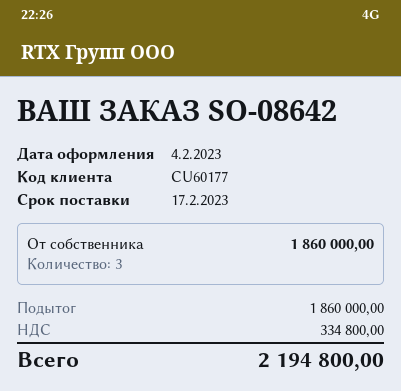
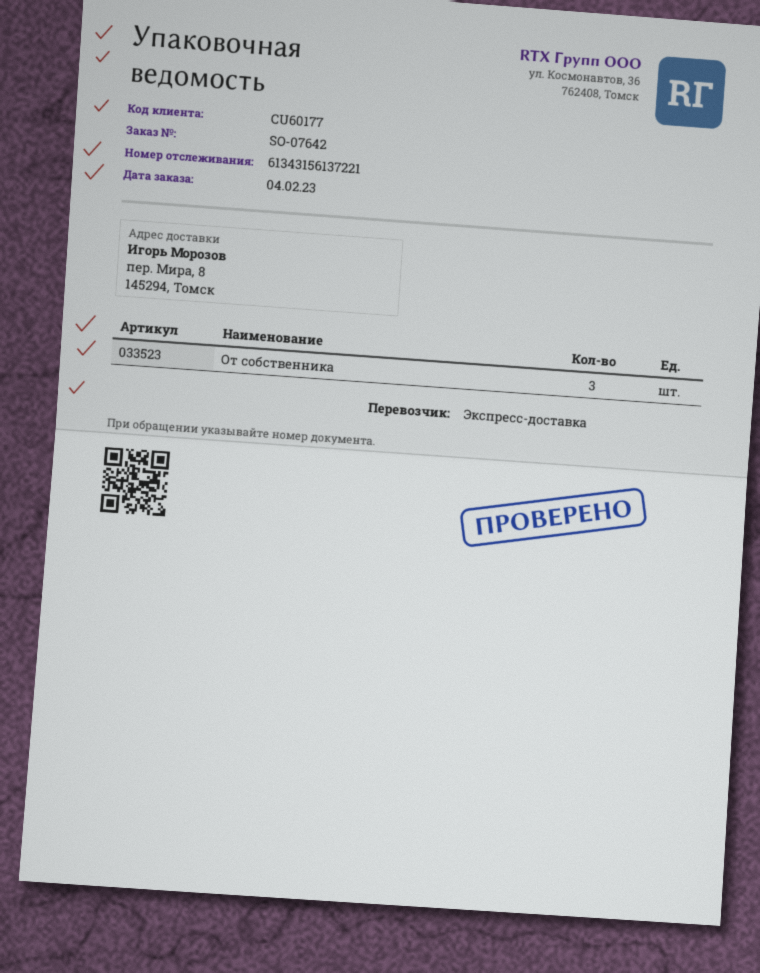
order number: SO-08642 -> SO-07642

